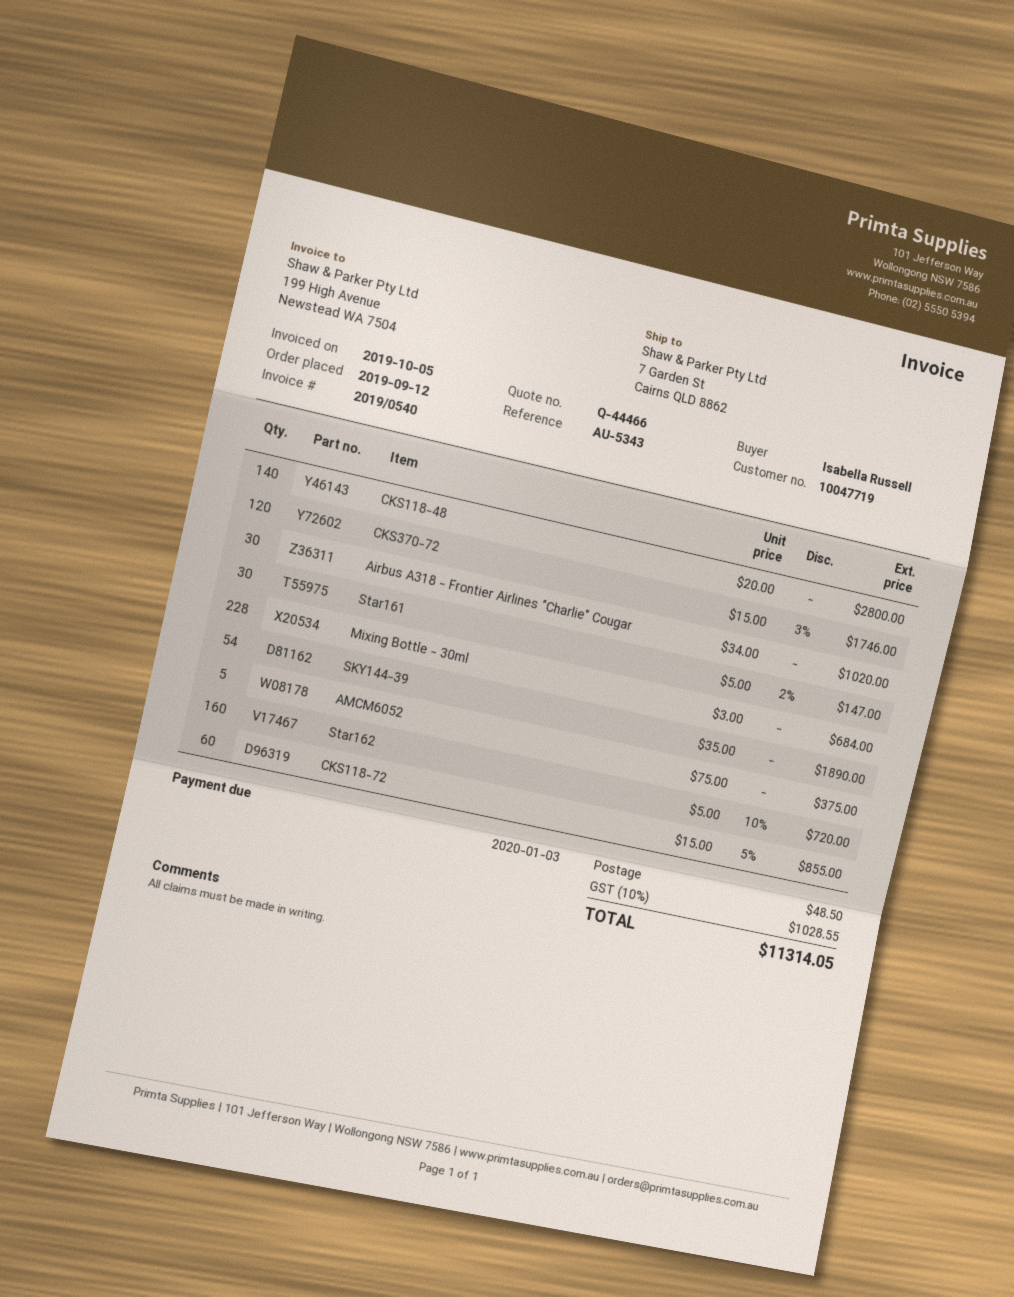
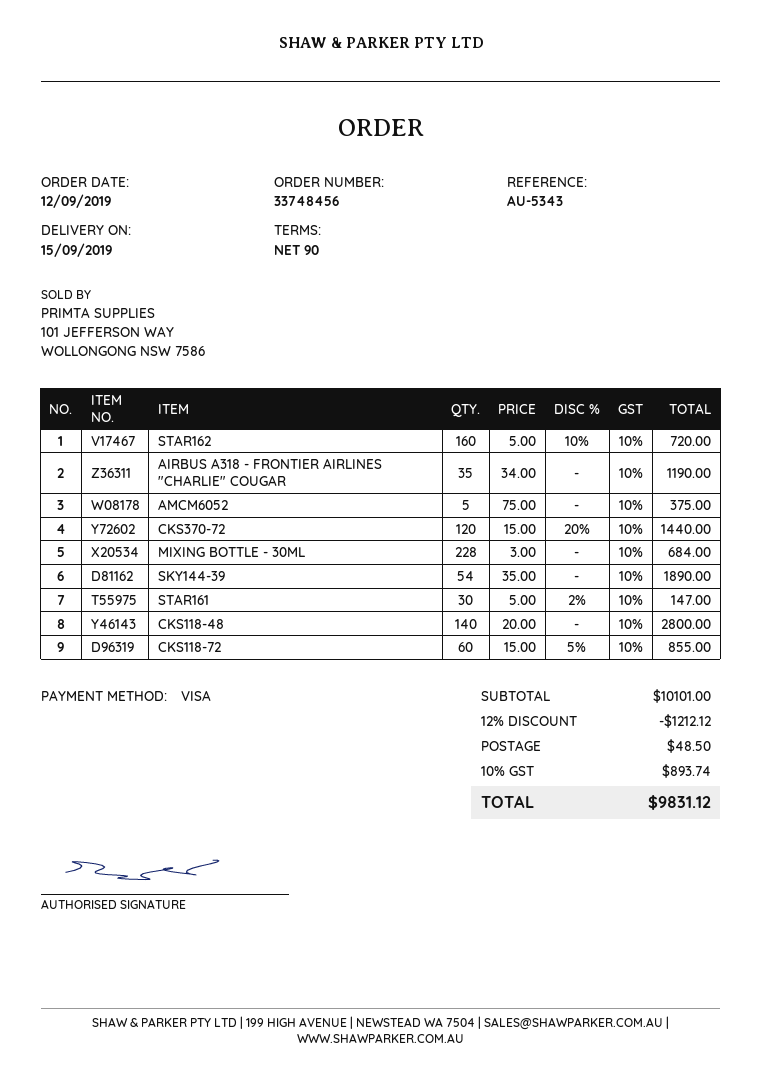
CKS370-72: 120 x 15.00 - 3% = 1746.00 -> 120 x 15.00 - 20% = 1440.00
Airbus A318 - Frontier Airlines "Charlie" Cougar: 30 x 34.00 = 1020.00 -> 35 x 34.00 = 1190.00
discount: none -> 12% = 1212.12
tax: 10% = 1028.55 -> 10% = 893.74
total: 11314.05 -> 9831.12

